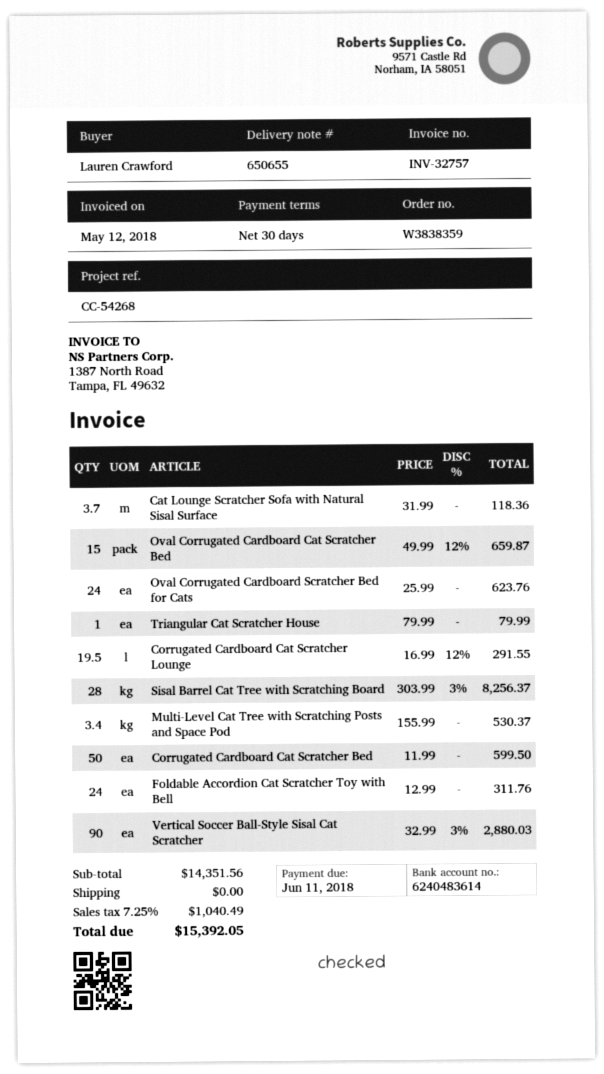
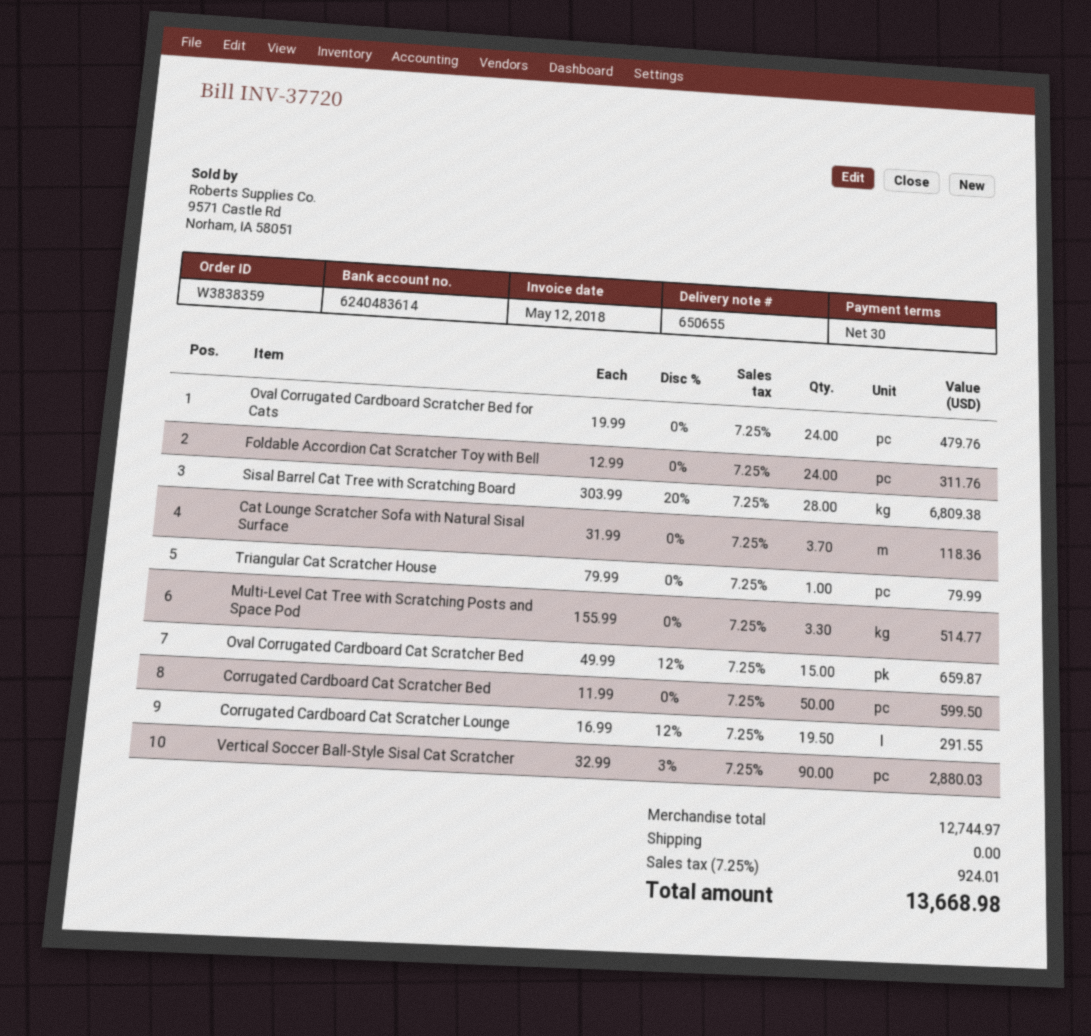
invoice number: INV-32757 -> INV-37720
Oval Corrugated Cardboard Scratcher Bed for Cats: 24 x 25.99 = 623.76 -> 24 x 19.99 = 479.76
Sisal Barrel Cat Tree with Scratching Board: 28 x 303.99 - 3% = 8256.37 -> 28 x 303.99 - 20% = 6809.38
Multi-Level Cat Tree with Scratching Posts and Space Pod: 3.4 x 155.99 = 530.37 -> 3.3 x 155.99 = 514.77
subtotal: 14351.56 -> 12744.97
tax: 7.25% = 1040.49 -> 7.25% = 924.01
total: 15392.05 -> 13668.98

